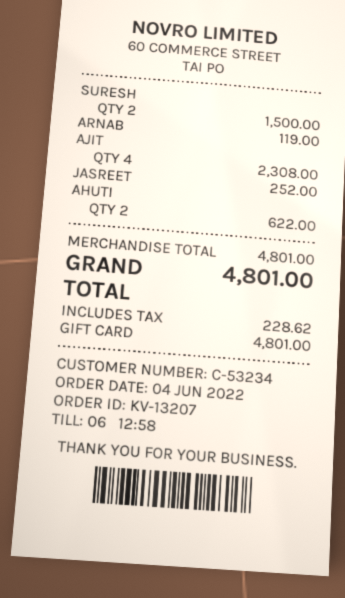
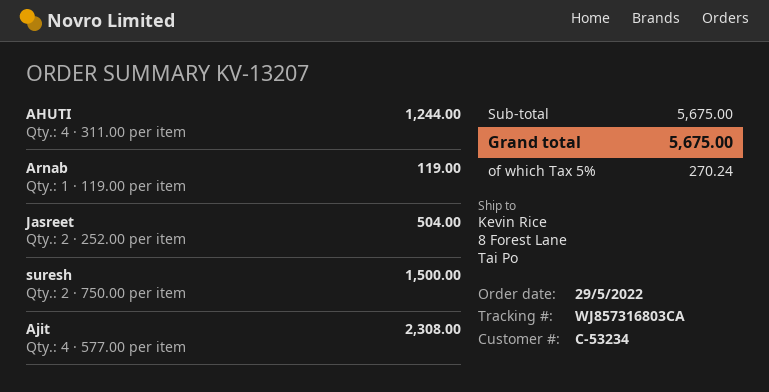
order date: 2022-06-04 -> 2022-05-29
JASREET: 1 for 252.00 -> 2 for 504.00
AHUTI: 2 for 622.00 -> 4 for 1244.00
subtotal: 4801.00 -> 5675.00
tax: 228.62 -> 270.24
total: 4801.00 -> 5675.00

